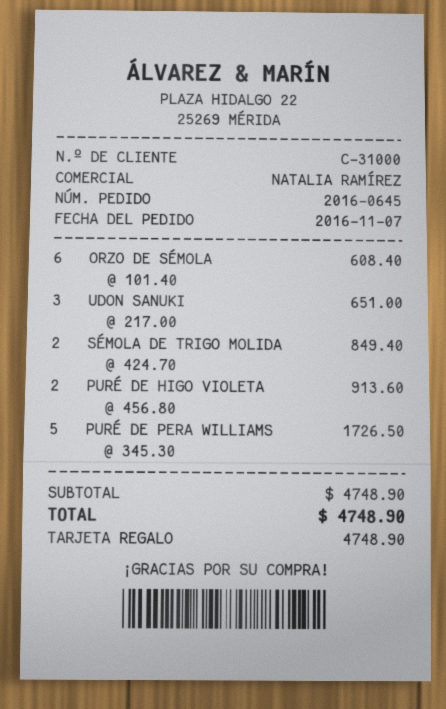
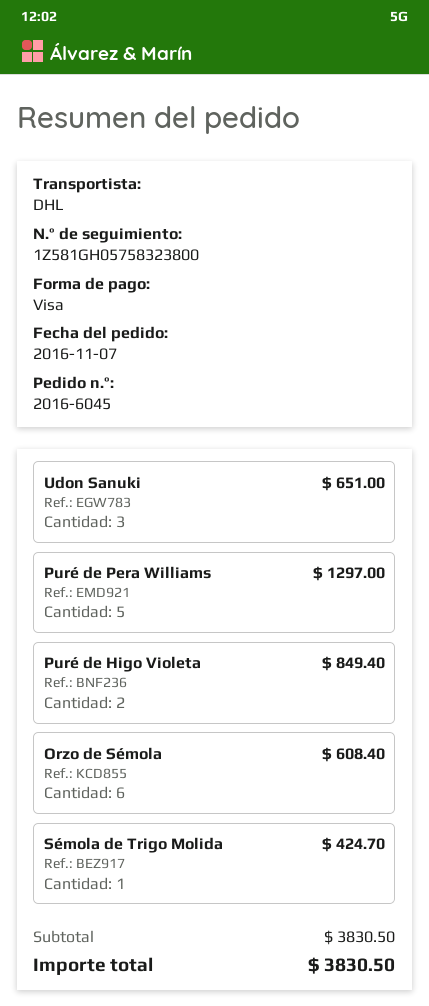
order number: 2016-0645 -> 2016-6045
payment method: gift card -> Visa
SÉMOLA DE TRIGO MOLIDA: 2 for 849.40 -> 1 for 424.70
PURÉ DE HIGO VIOLETA: 2 for 913.60 -> 2 for 849.40
PURÉ DE PERA WILLIAMS: 5 for 1726.50 -> 5 for 1297.00
subtotal: 4748.90 -> 3830.50
total: 4748.90 -> 3830.50

